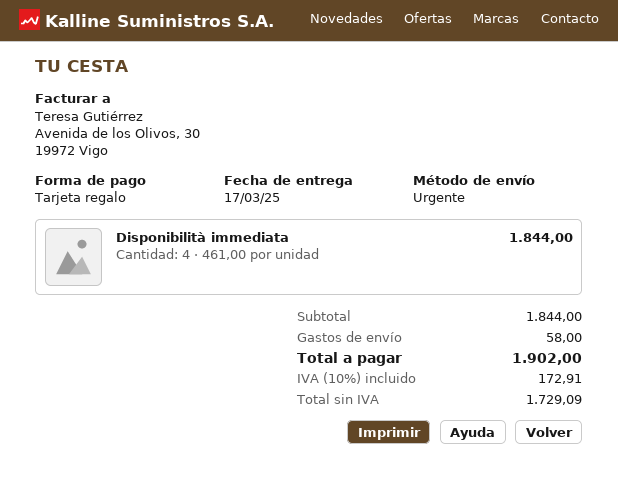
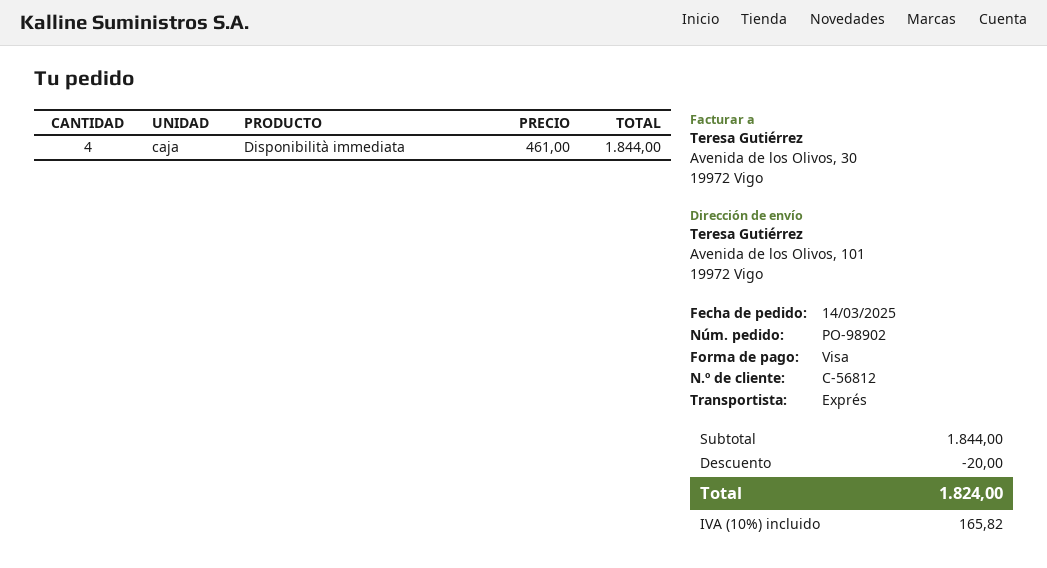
payment method: gift card -> Visa
discount: none -> 20.00
shipping: 58.00 -> none
tax: 10% = 172.91 -> 10% = 165.82
total: 1902.00 -> 1824.00

